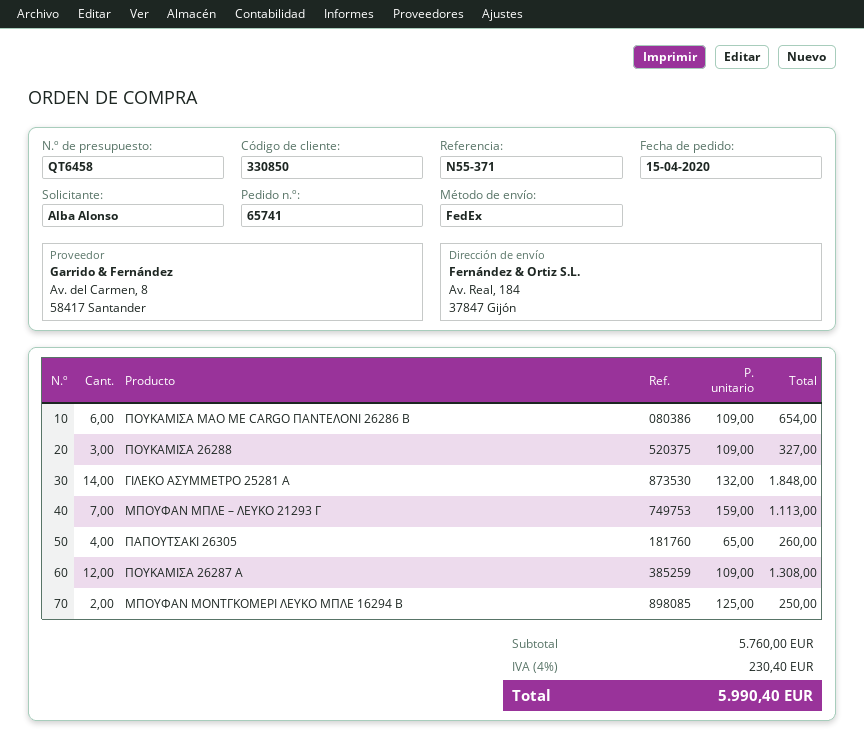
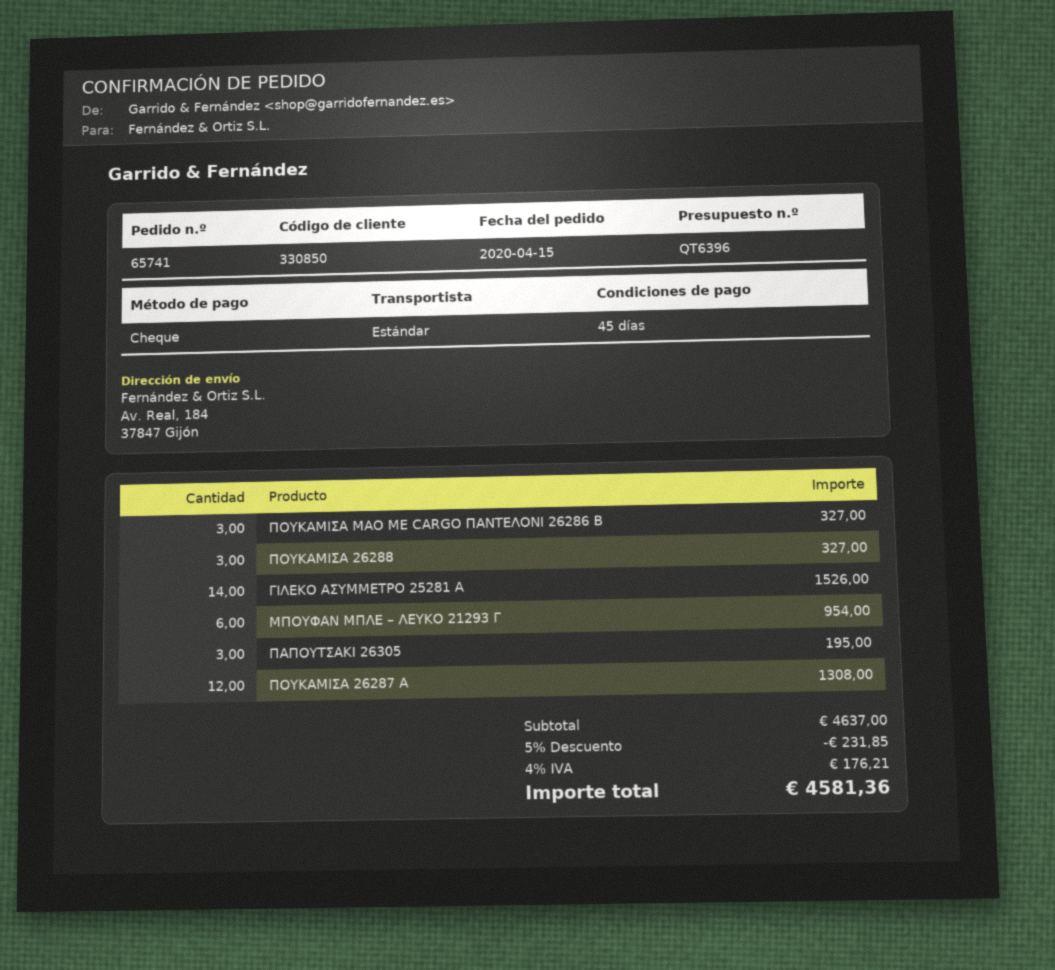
quote number: QT6458 -> QT6396
shipping method: FedEx -> standard
ΠΟΥΚΑΜΙΣΑ ΜΑΟ ΜΕ CARGO ΠΑΝΤΕΛΟΝΙ 26286 Β: 6 for 654.00 -> 3 for 327.00
ΓΙΛΕΚΟ ΑΣΥΜΜΕΤΡΟ 25281 Α: 14 for 1848.00 -> 14 for 1526.00
ΜΠΟΥΦΑΝ ΜΠΛΕ – ΛΕΥΚΟ 21293 Γ: 7 for 1113.00 -> 6 for 954.00
ΠΑΠΟΥΤΣΑΚΙ 26305: 4 for 260.00 -> 3 for 195.00
ΜΠΟΥΦΑΝ ΜΟΝΤΓΚΟΜΕΡΙ ΛΕΥΚΟ ΜΠΛΕ 16294 Β: 2 for 250.00 -> none
subtotal: 5760.00 -> 4637.00
discount: none -> 5% = 231.85
tax: 4% = 230.40 -> 4% = 176.21
total: 5990.40 -> 4581.36

